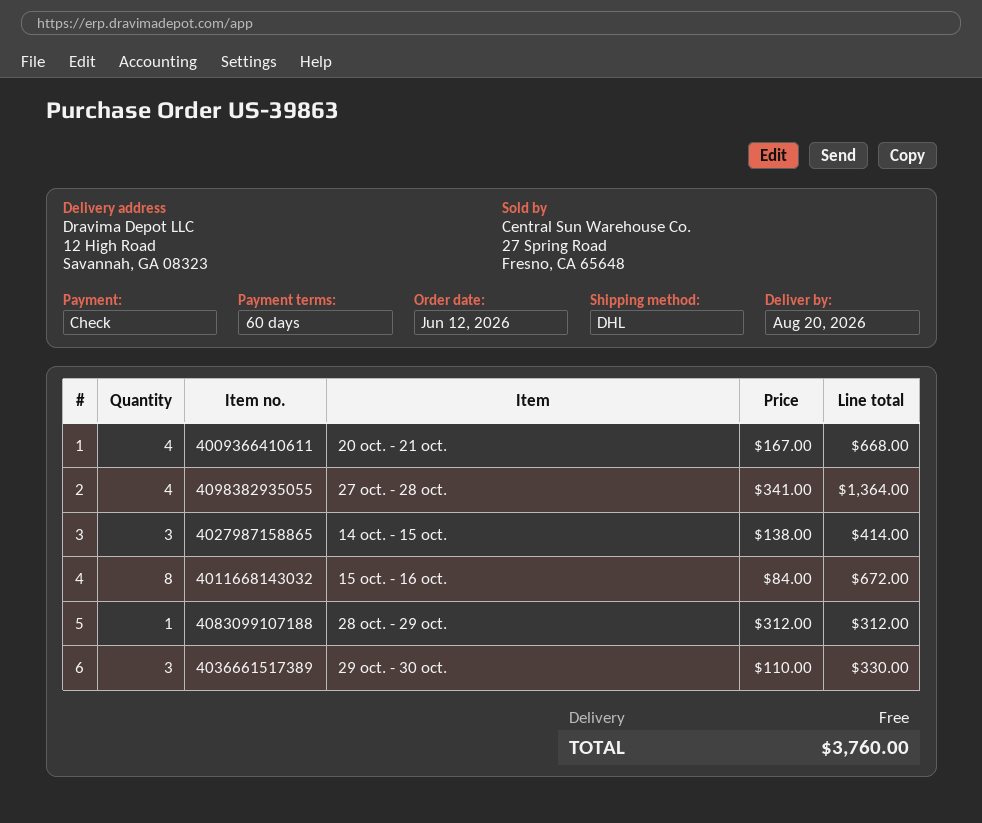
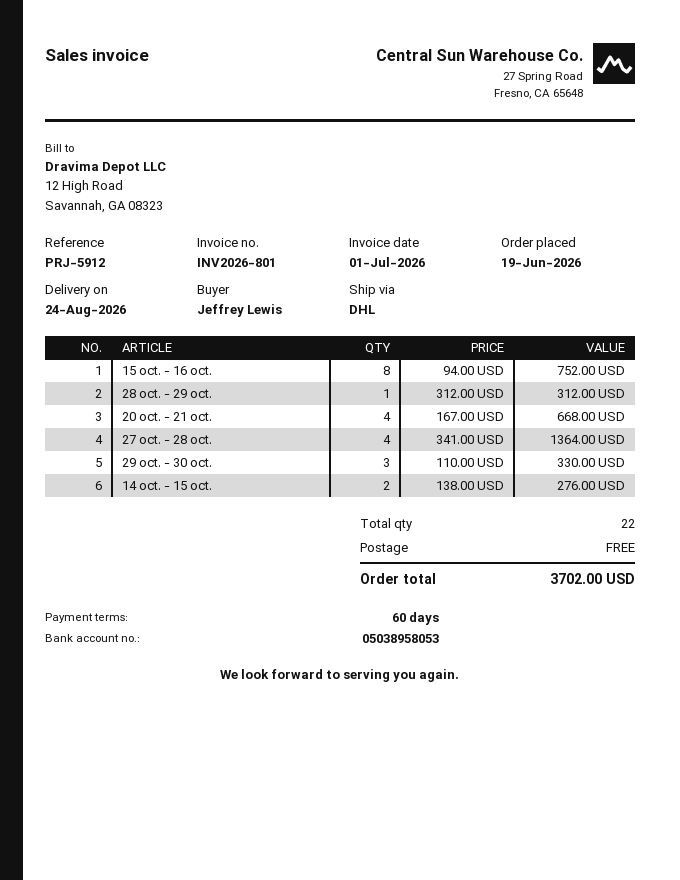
order date: 2026-06-12 -> 2026-06-19
delivery date: 2026-08-20 -> 2026-08-24
14 oct. - 15 oct.: 3 x 138.00 = 414.00 -> 2 x 138.00 = 276.00
15 oct. - 16 oct.: 8 x 84.00 = 672.00 -> 8 x 94.00 = 752.00
total: 3760.00 -> 3702.00

